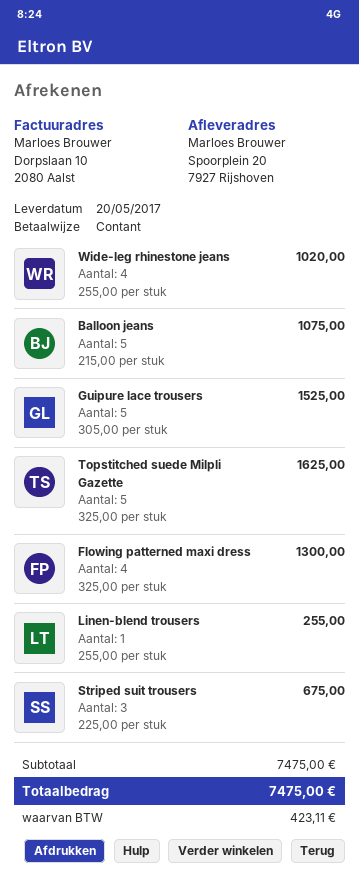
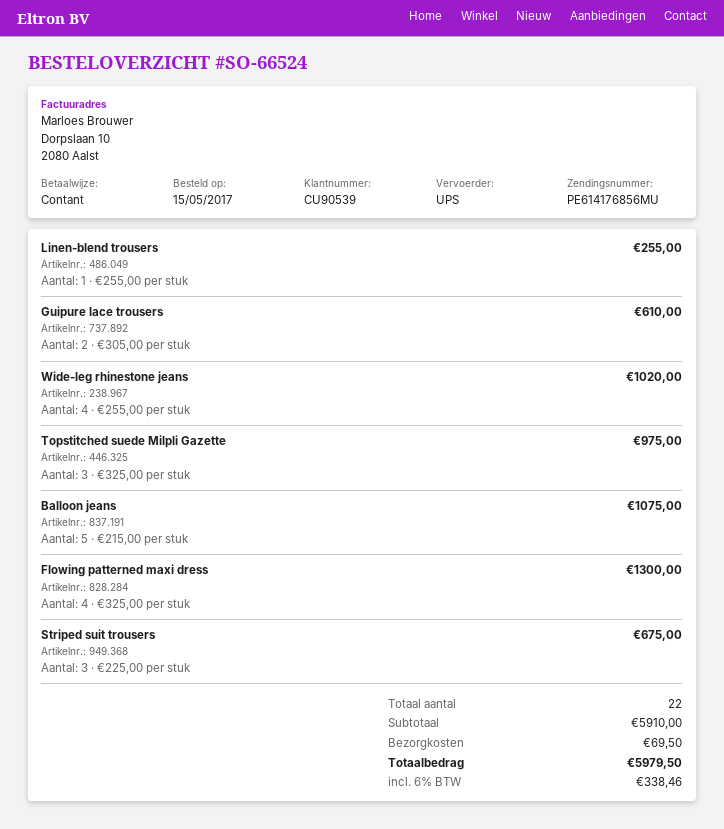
Guipure lace trousers: 5 x 305.00 = 1525.00 -> 2 x 305.00 = 610.00
Topstitched suede Milpli Gazette: 5 x 325.00 = 1625.00 -> 3 x 325.00 = 975.00
subtotal: 7475.00 -> 5910.00
shipping: none -> 69.50
tax: 423.11 -> 338.46
total: 7475.00 -> 5979.50

